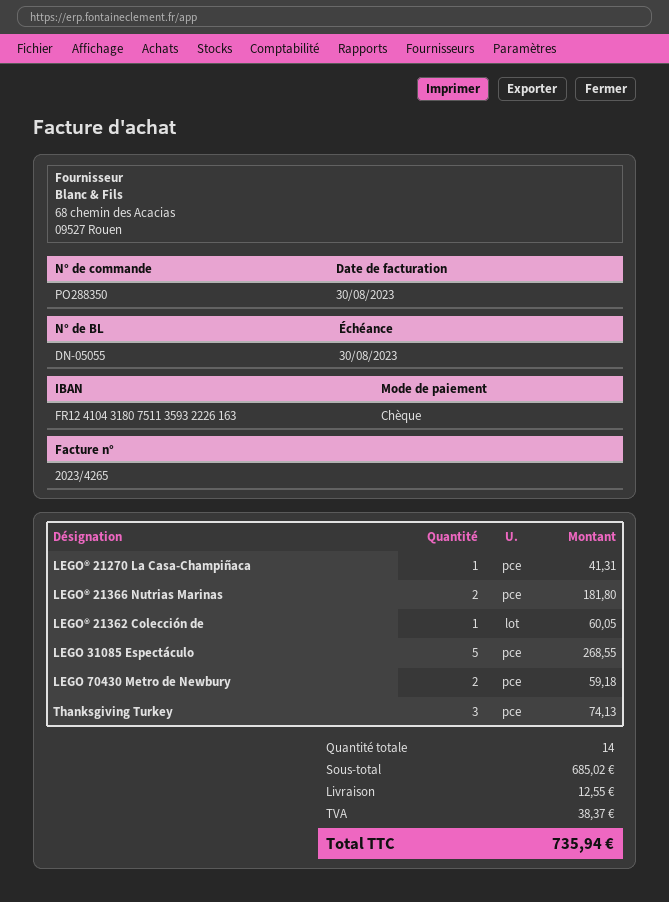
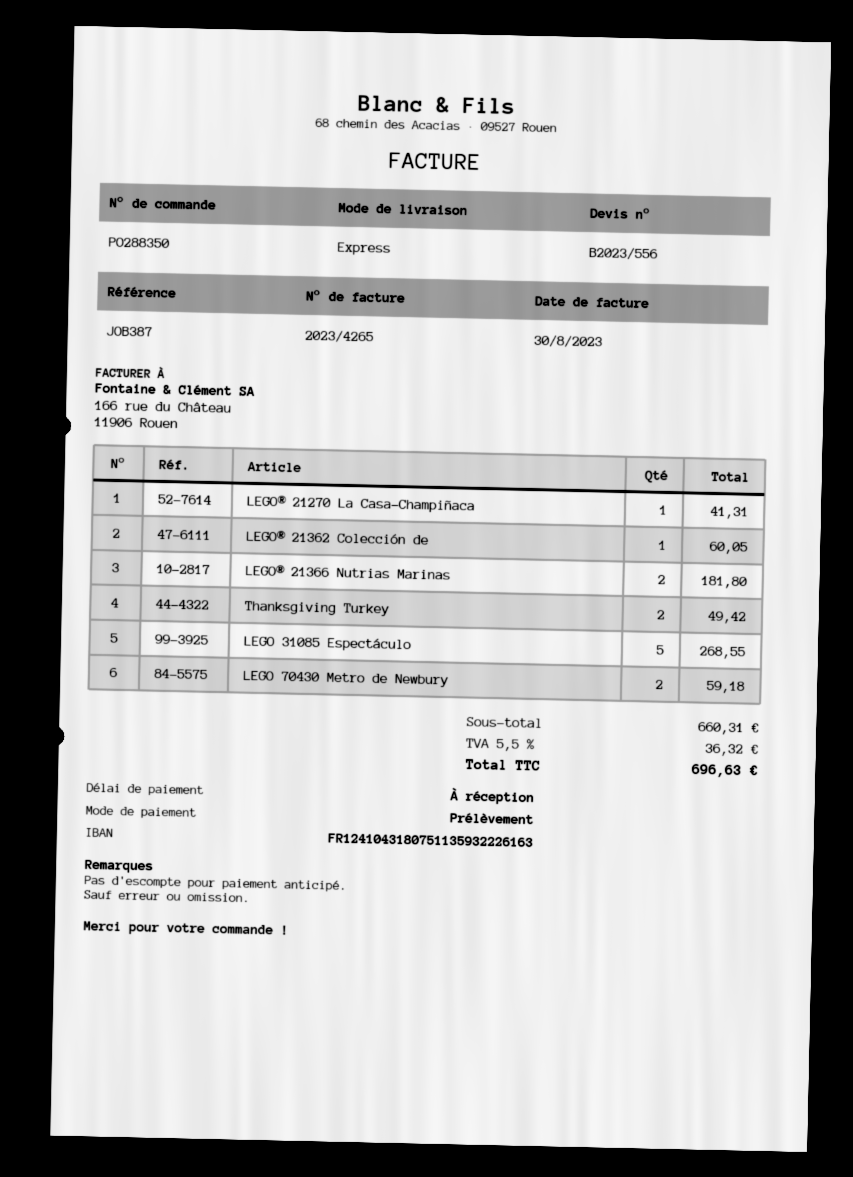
payment method: cheque -> direct debit
Thanksgiving Turkey: 3 for 74.13 -> 2 for 49.42
subtotal: 685.02 -> 660.31
shipping: 12.55 -> none
tax: 38.37 -> 36.32
total: 735.94 -> 696.63

